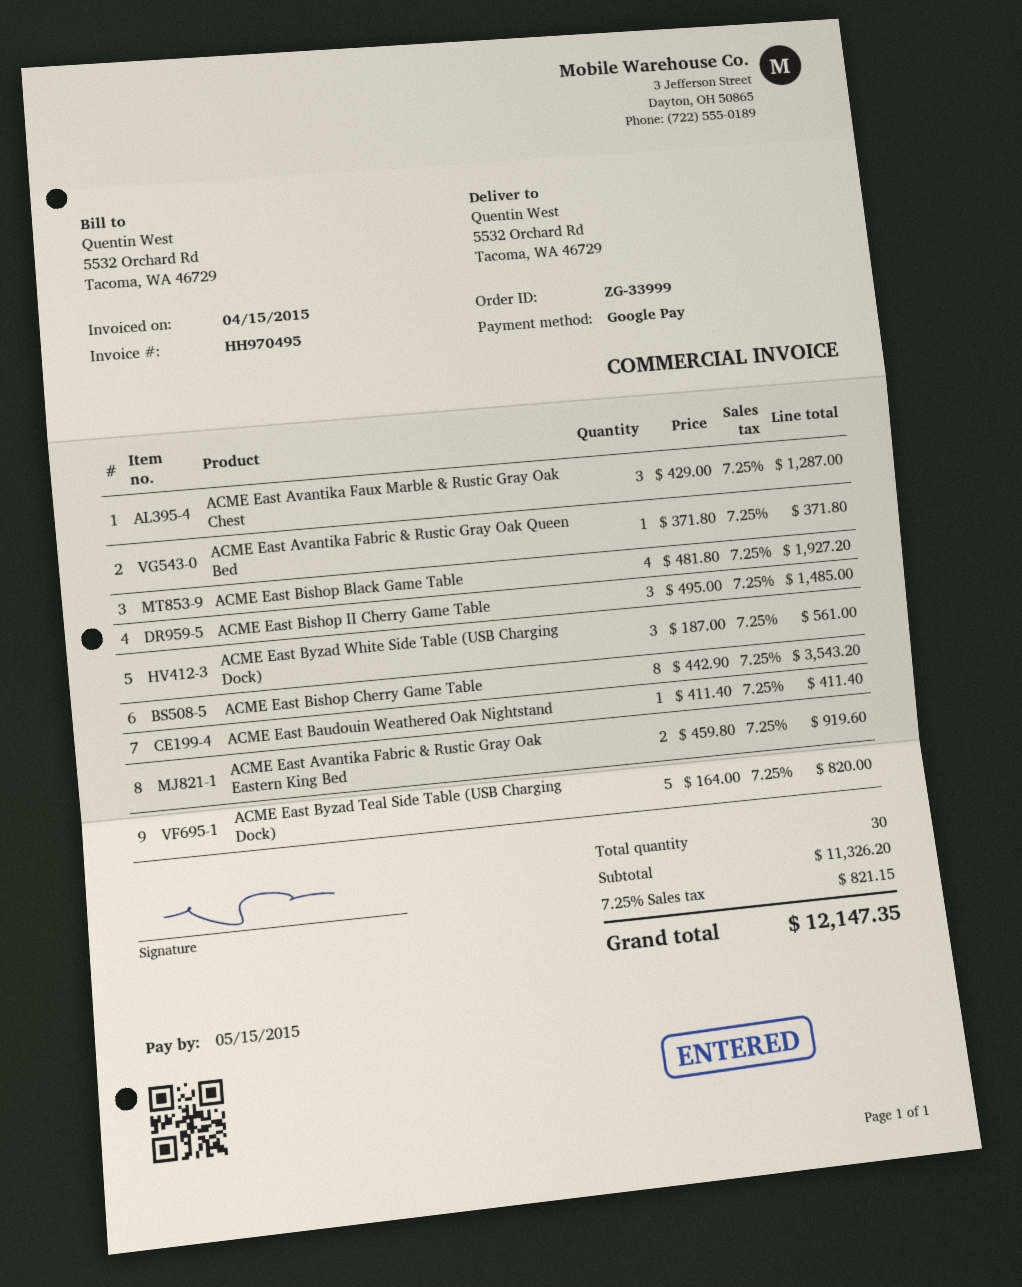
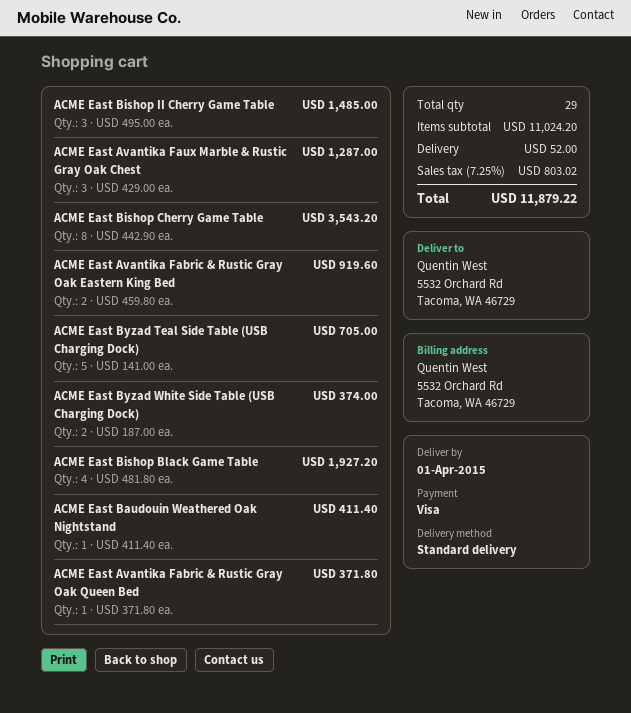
payment method: Google Pay -> Visa
ACME East Byzad White Side Table (USB Charging Dock): 3 x 187.00 = 561.00 -> 2 x 187.00 = 374.00
ACME East Byzad Teal Side Table (USB Charging Dock): 5 x 164.00 = 820.00 -> 5 x 141.00 = 705.00
total quantity: 30 -> 29
subtotal: 11326.20 -> 11024.20
shipping: none -> 52.00
tax: 7.25% = 821.15 -> 7.25% = 803.02
total: 12147.35 -> 11879.22

